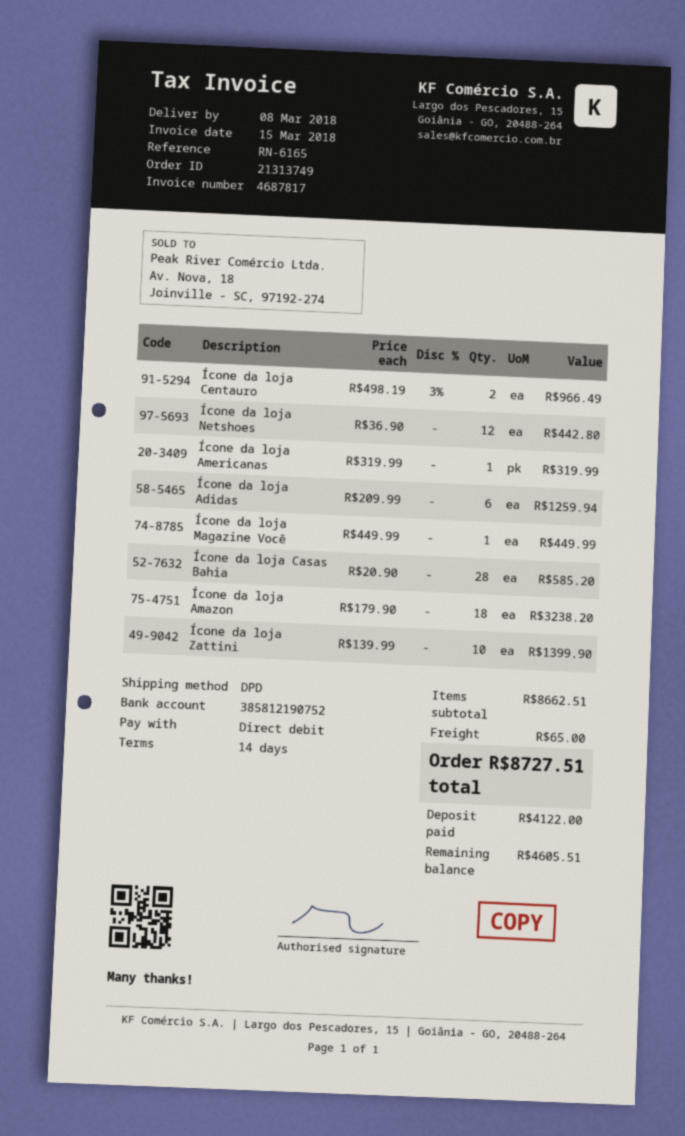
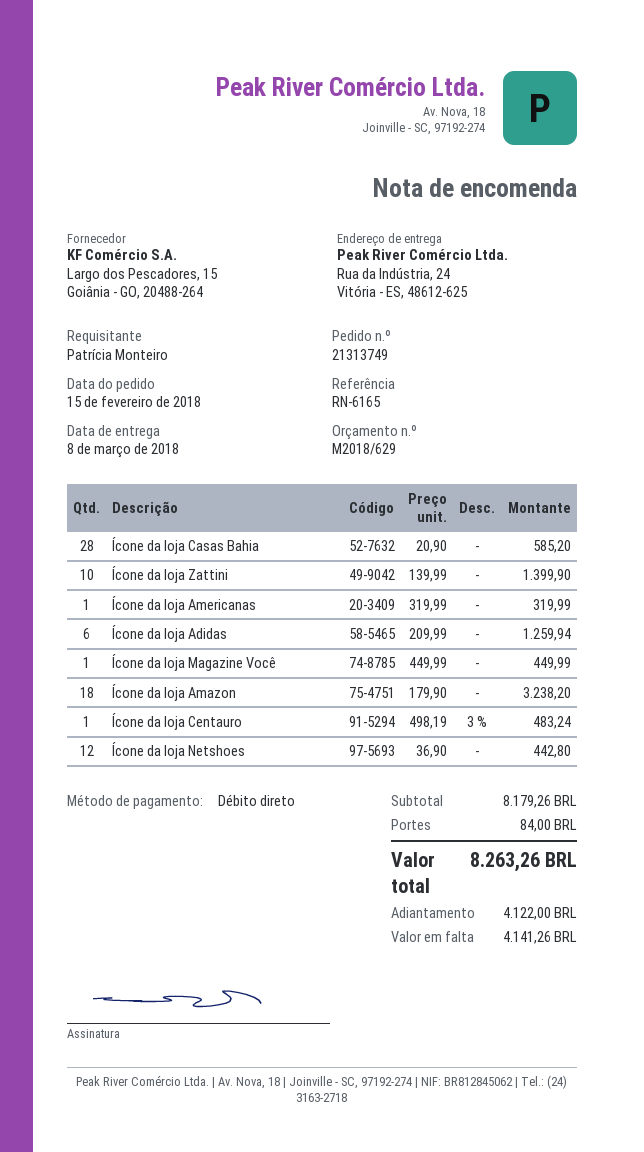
Ícone da loja Centauro: 2 x 498.19 - 3% = 966.49 -> 1 x 498.19 - 3% = 483.24
subtotal: 8662.51 -> 8179.26
shipping: 65.00 -> 84.00
total: 8727.51 -> 8263.26
balance: 4605.51 -> 4141.26

